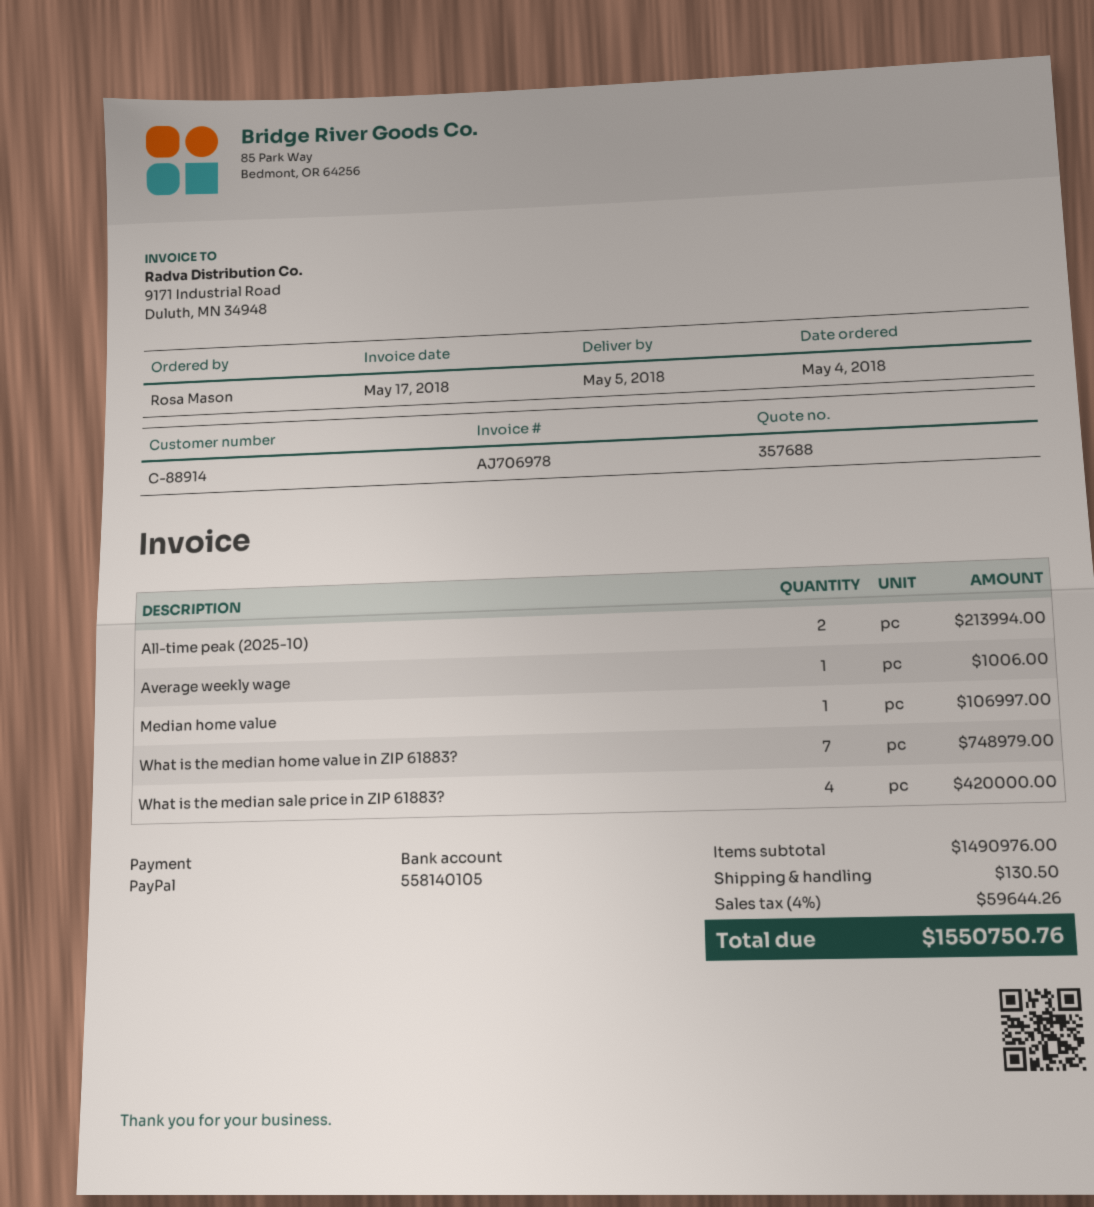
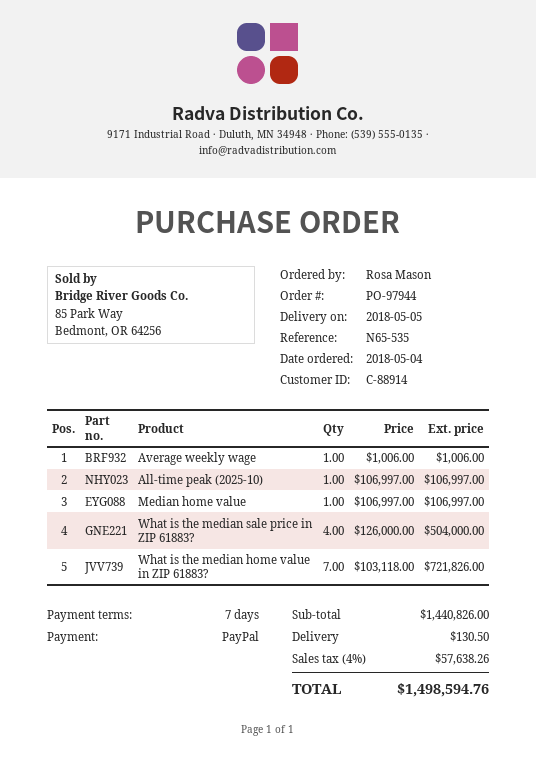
All-time peak (2025-10): 2 for 213994.00 -> 1 for 106997.00
What is the median home value in ZIP 61883?: 7 for 748979.00 -> 7 for 721826.00
What is the median sale price in ZIP 61883?: 4 for 420000.00 -> 4 for 504000.00
subtotal: 1490976.00 -> 1440826.00
tax: 4% = 59644.26 -> 4% = 57638.26
total: 1550750.76 -> 1498594.76

